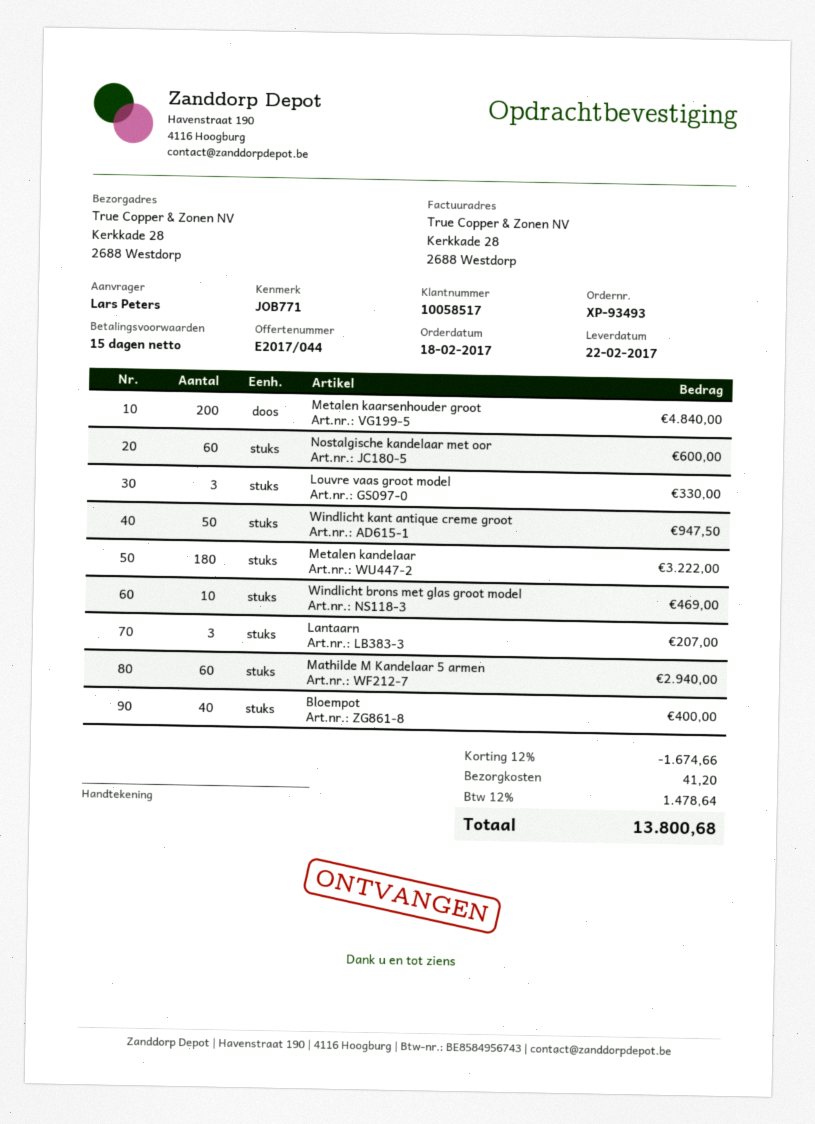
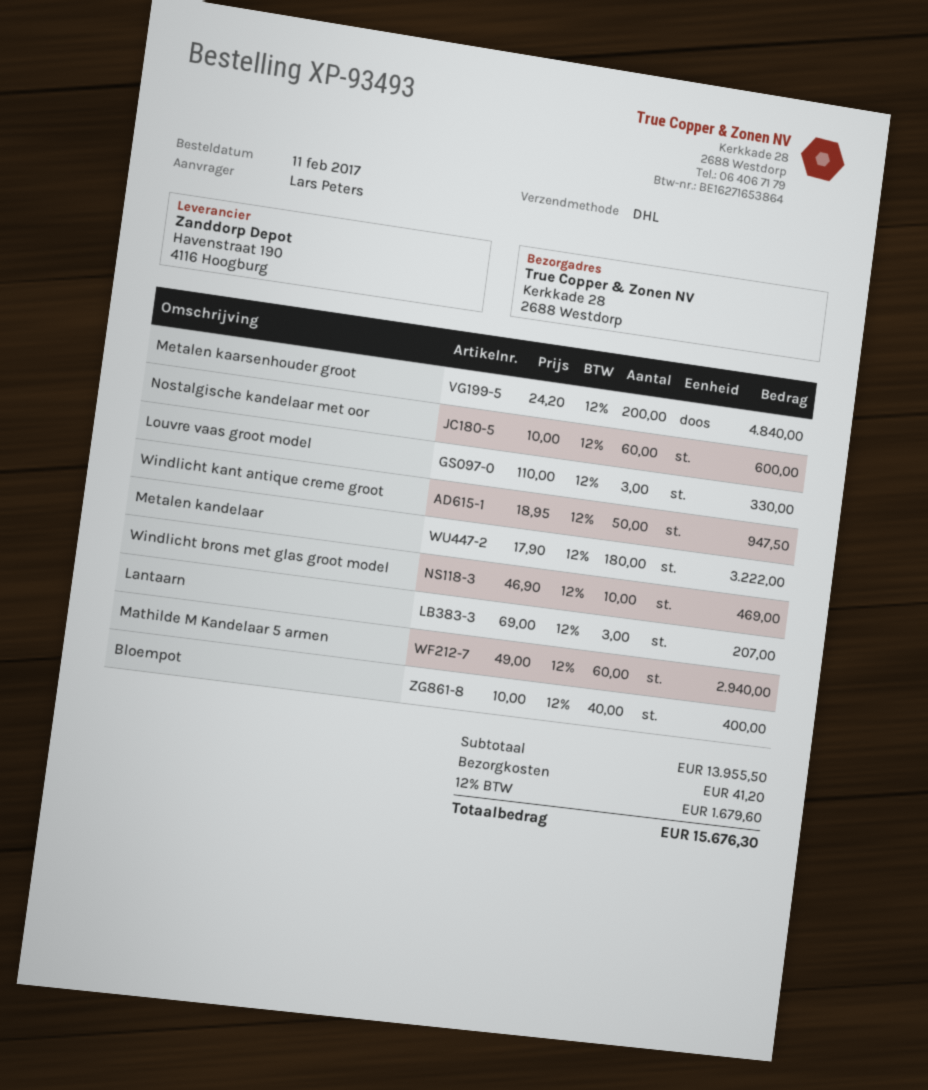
order date: 2017-02-18 -> 2017-02-11
discount: 12% = 1674.66 -> none
tax: 12% = 1478.64 -> 12% = 1679.60
total: 13800.68 -> 15676.30

